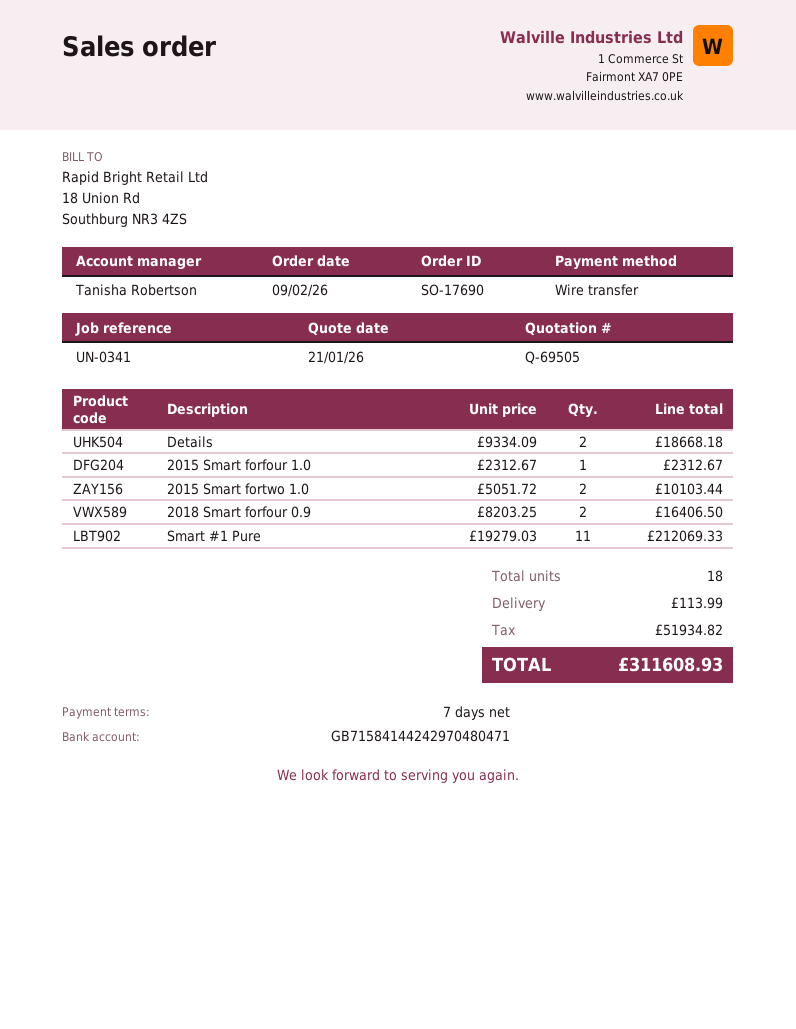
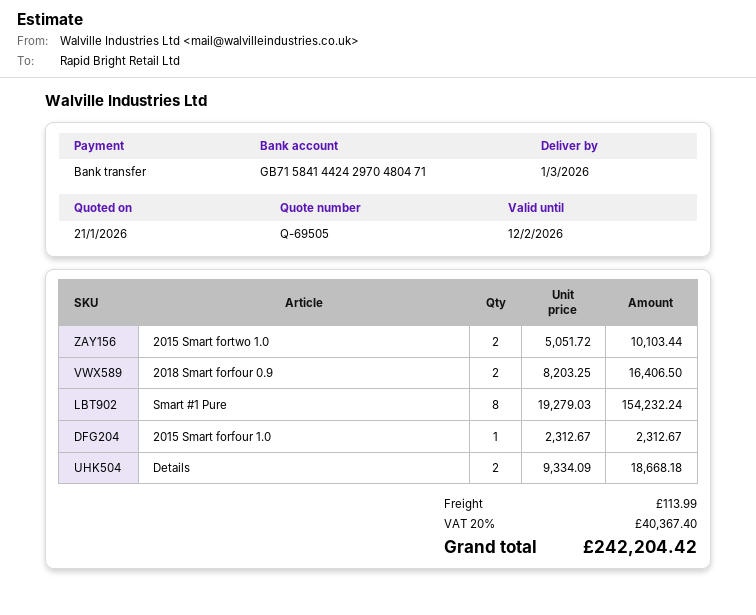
Smart #1 Pure: 11 x 19279.03 = 212069.33 -> 8 x 19279.03 = 154232.24
tax: 51934.82 -> 40367.40
total: 311608.93 -> 242204.42

